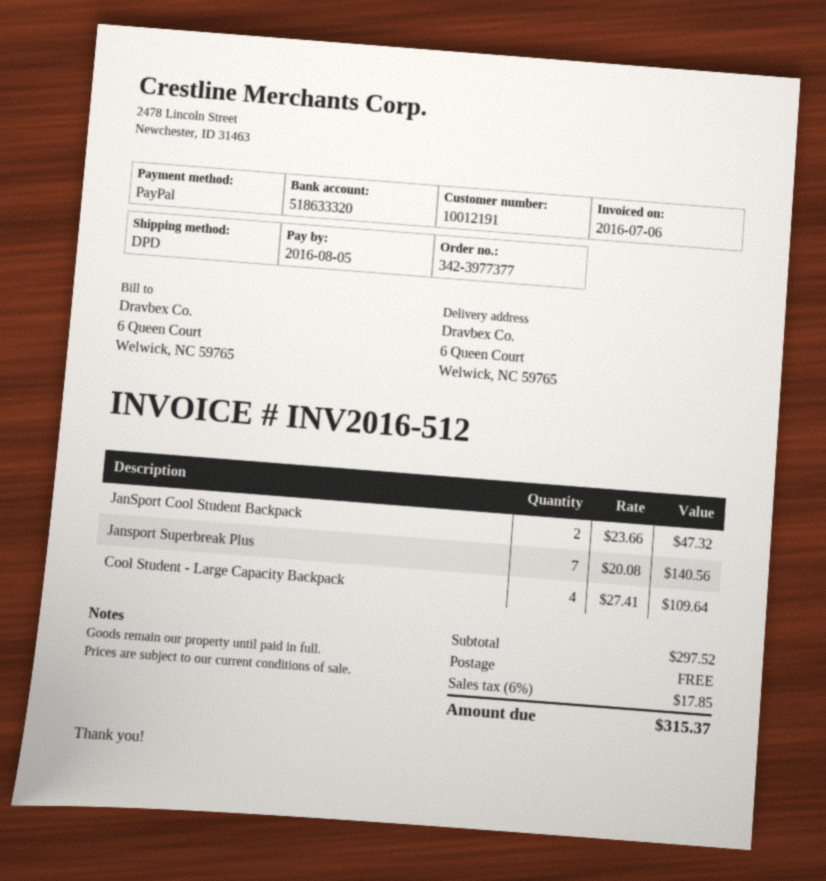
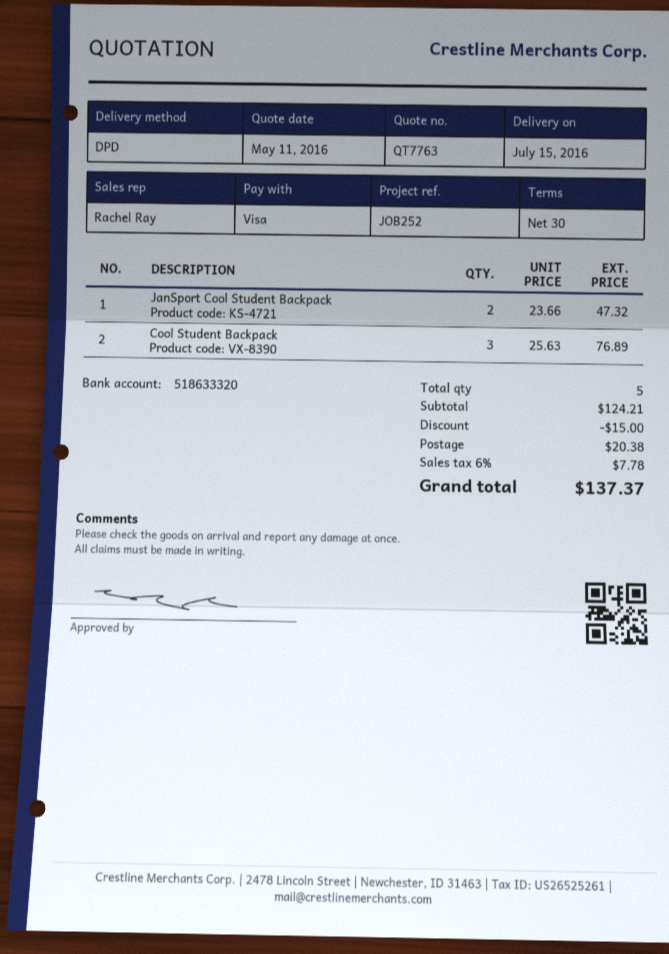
payment method: PayPal -> Visa
Jansport Superbreak Plus: 7 x 20.08 = 140.56 -> none
Cool Student - Large Capacity Backpack: 4 x 27.41 = 109.64 -> none
Cool Student Backpack: none -> 3 x 25.63 = 76.89
subtotal: 297.52 -> 124.21
discount: none -> 15.00
shipping: 0.00 -> 20.38
tax: 6% = 17.85 -> 6% = 7.78
total: 315.37 -> 137.37

